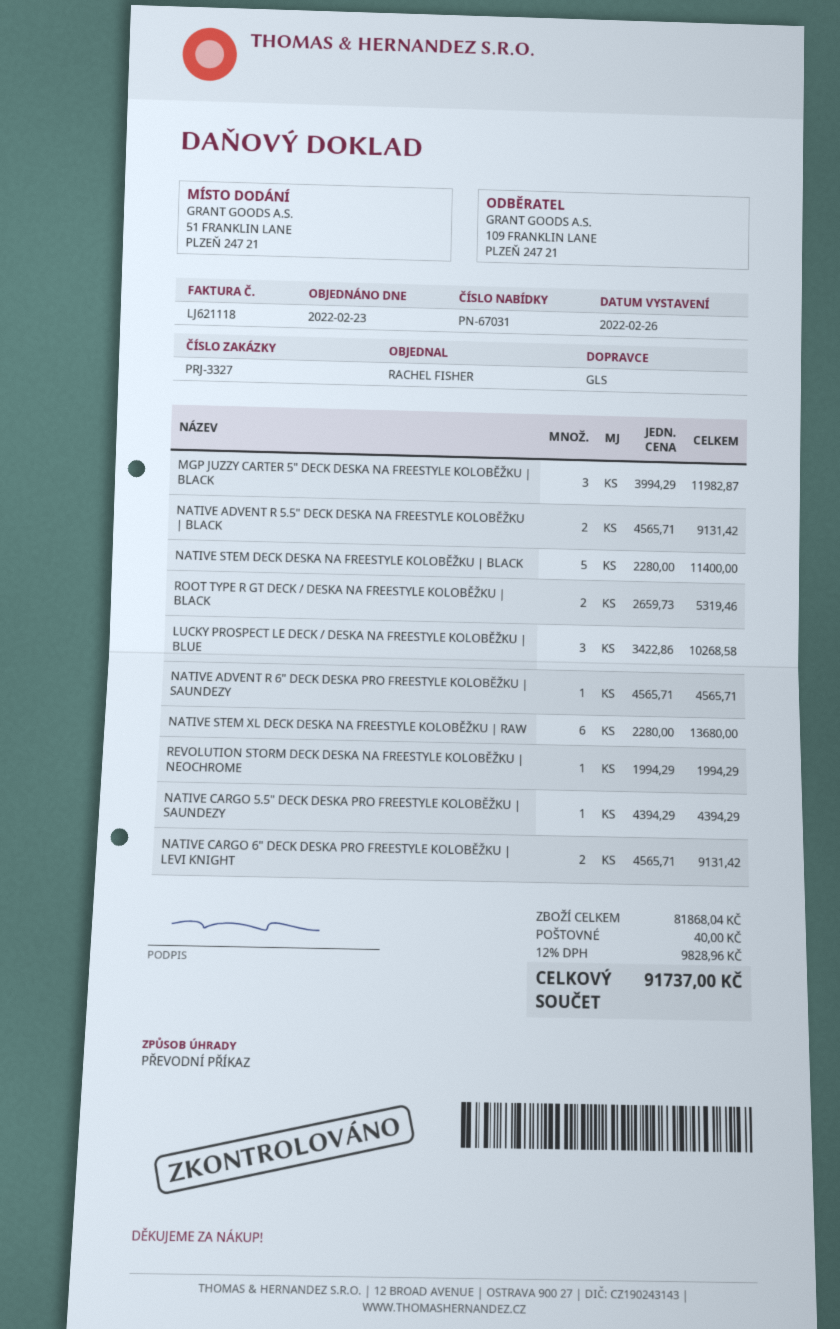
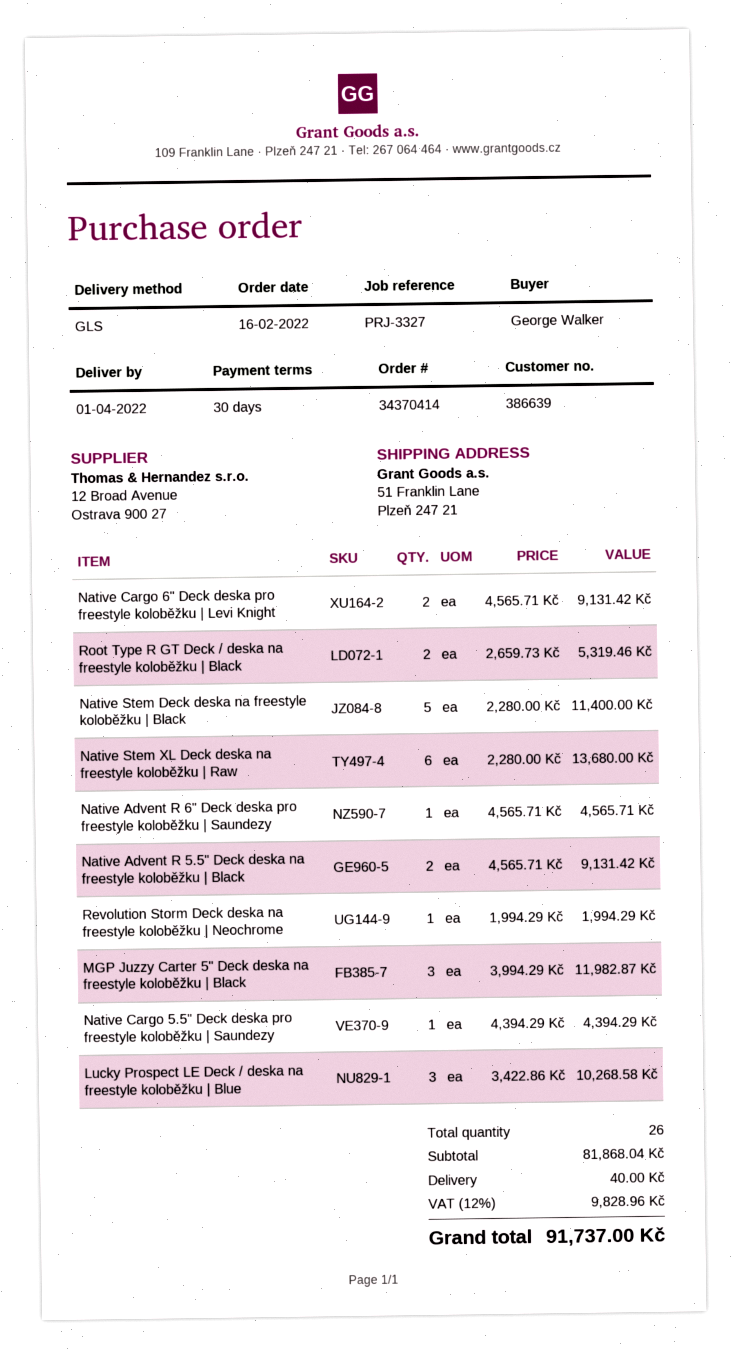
order date: 2022-02-23 -> 2022-02-16
ordered by: RACHEL FISHER -> George Walker

